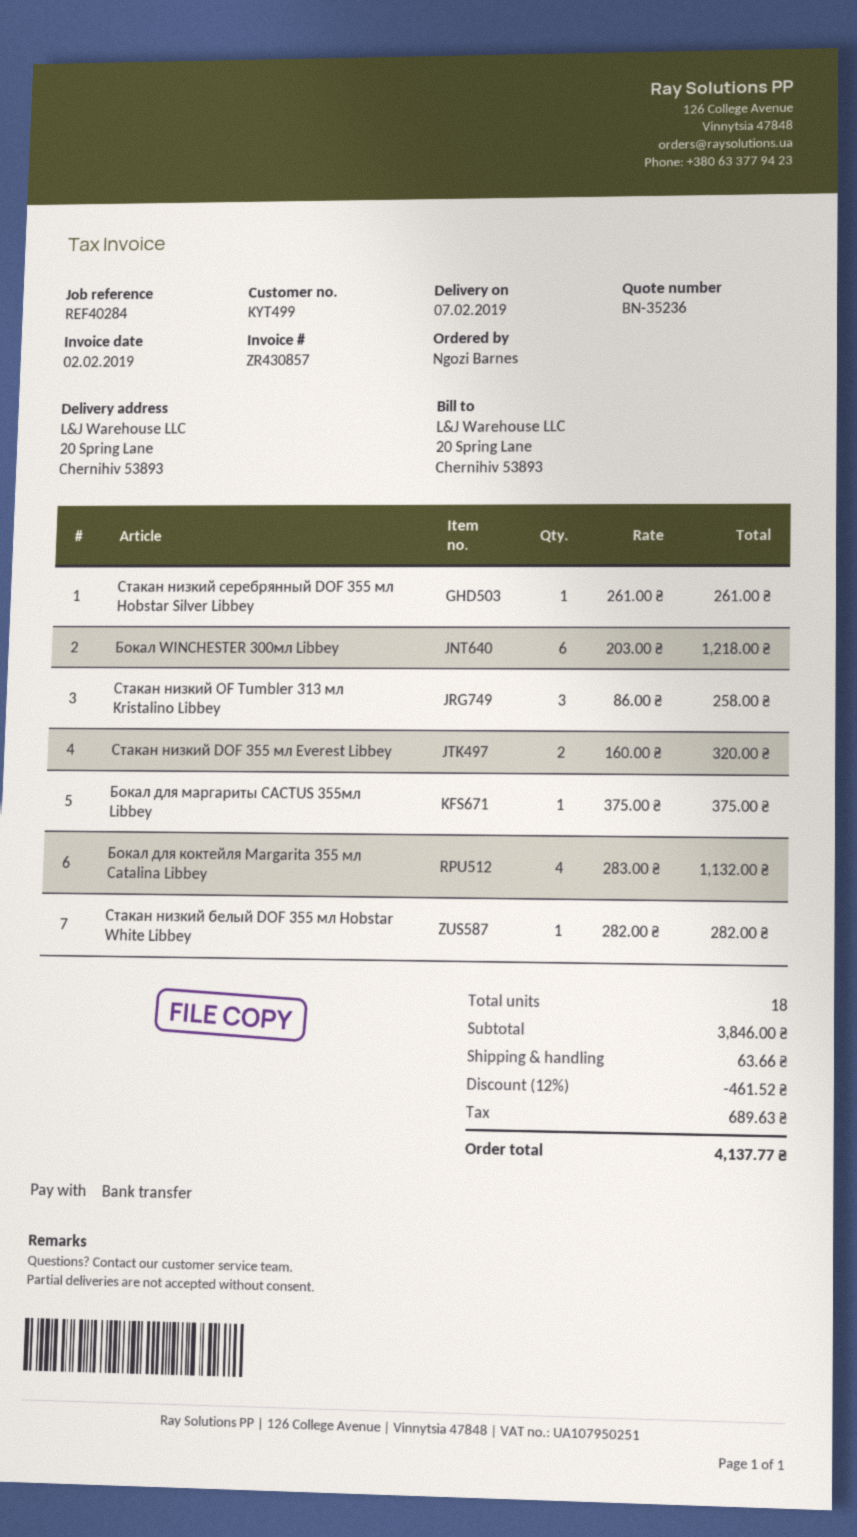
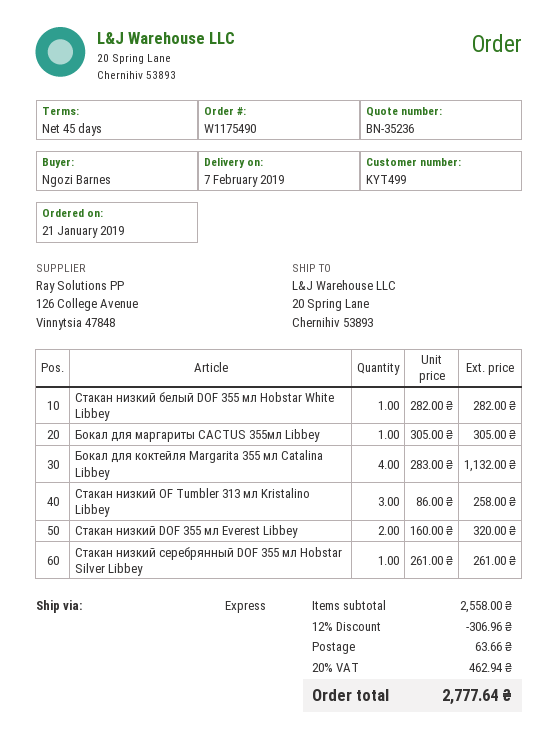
Бокал WINCHESTER 300мл Libbey: 6 x 203.00 = 1218.00 -> none
Бокал для маргариты CACTUS 355мл Libbey: 1 x 375.00 = 375.00 -> 1 x 305.00 = 305.00
subtotal: 3846.00 -> 2558.00
discount: 12% = 461.52 -> 12% = 306.96
tax: 689.63 -> 462.94
total: 4137.77 -> 2777.64

